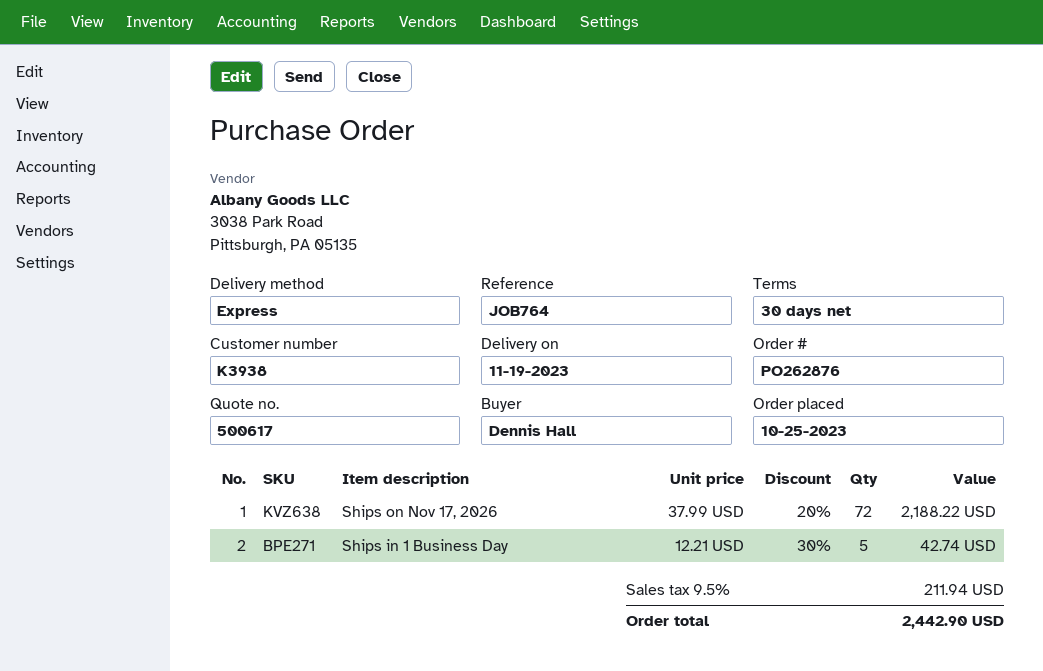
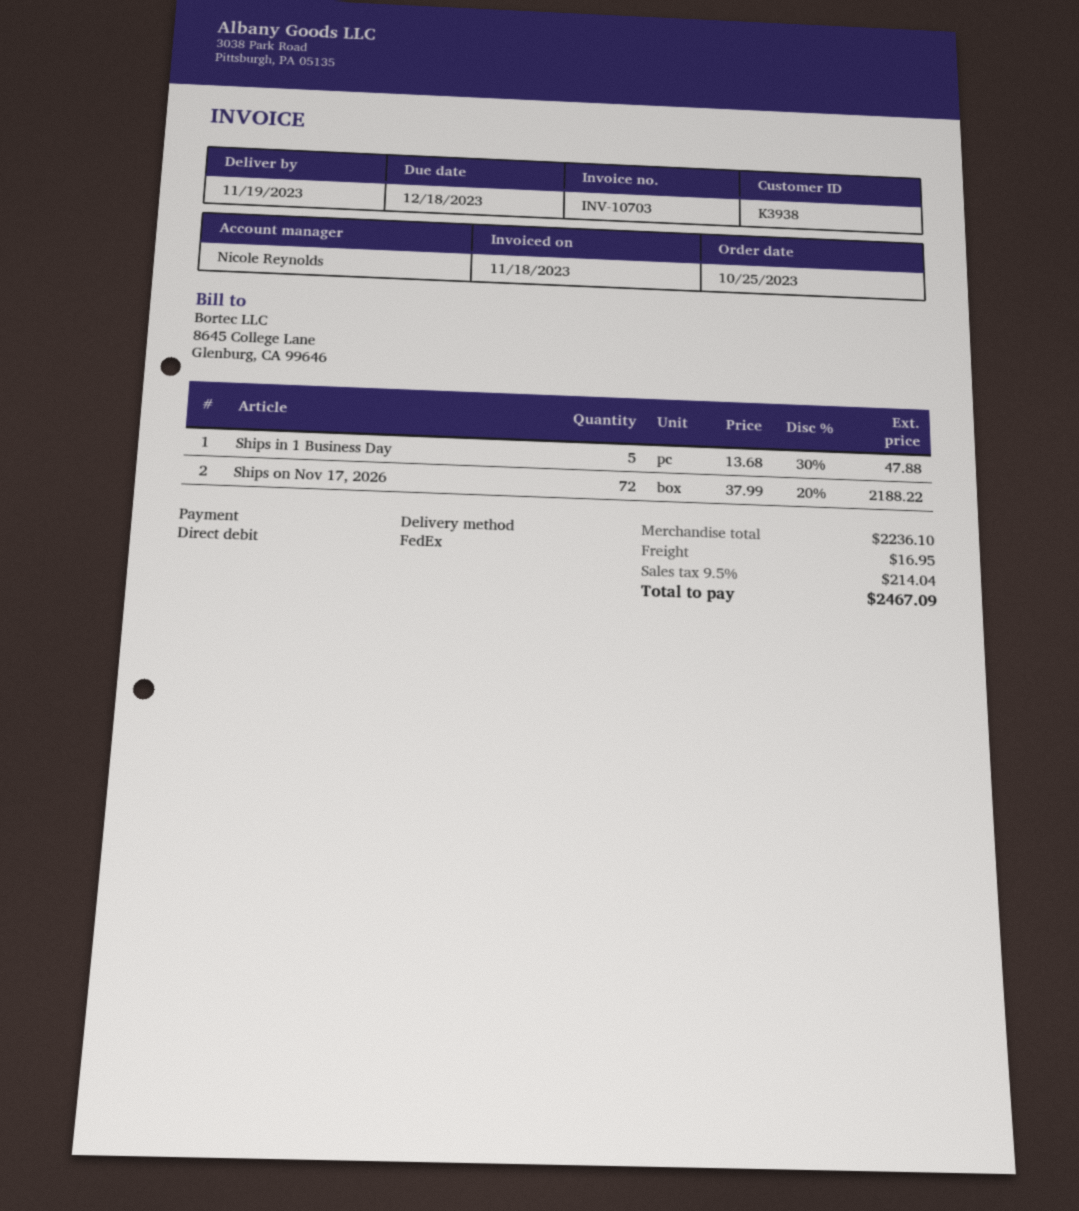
shipping method: express -> FedEx
Ships in 1 Business Day: 5 x 12.21 - 30% = 42.74 -> 5 x 13.68 - 30% = 47.88
shipping: none -> 16.95
tax: 9.5% = 211.94 -> 9.5% = 214.04
total: 2442.90 -> 2467.09

